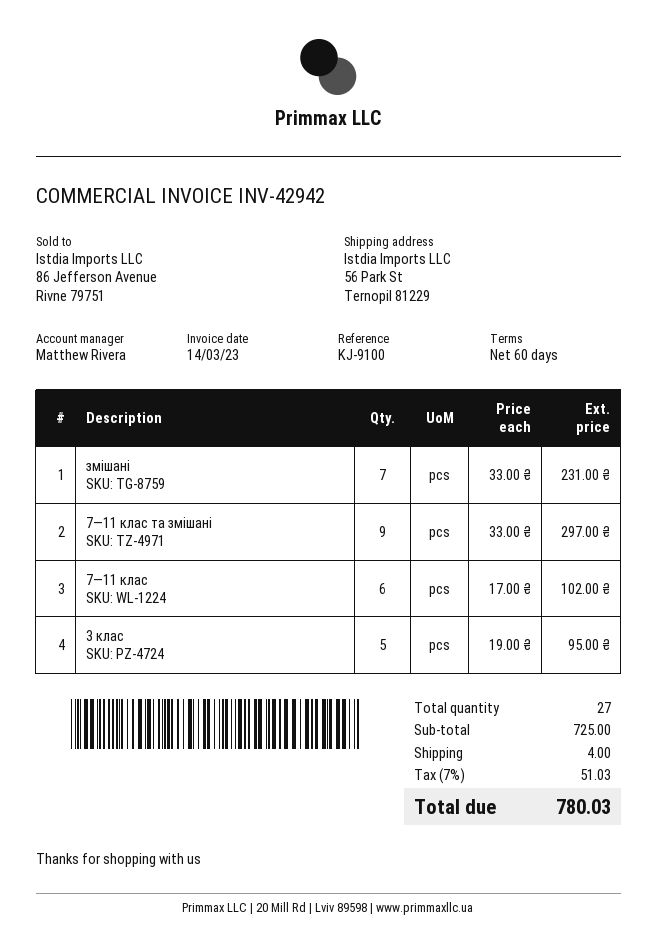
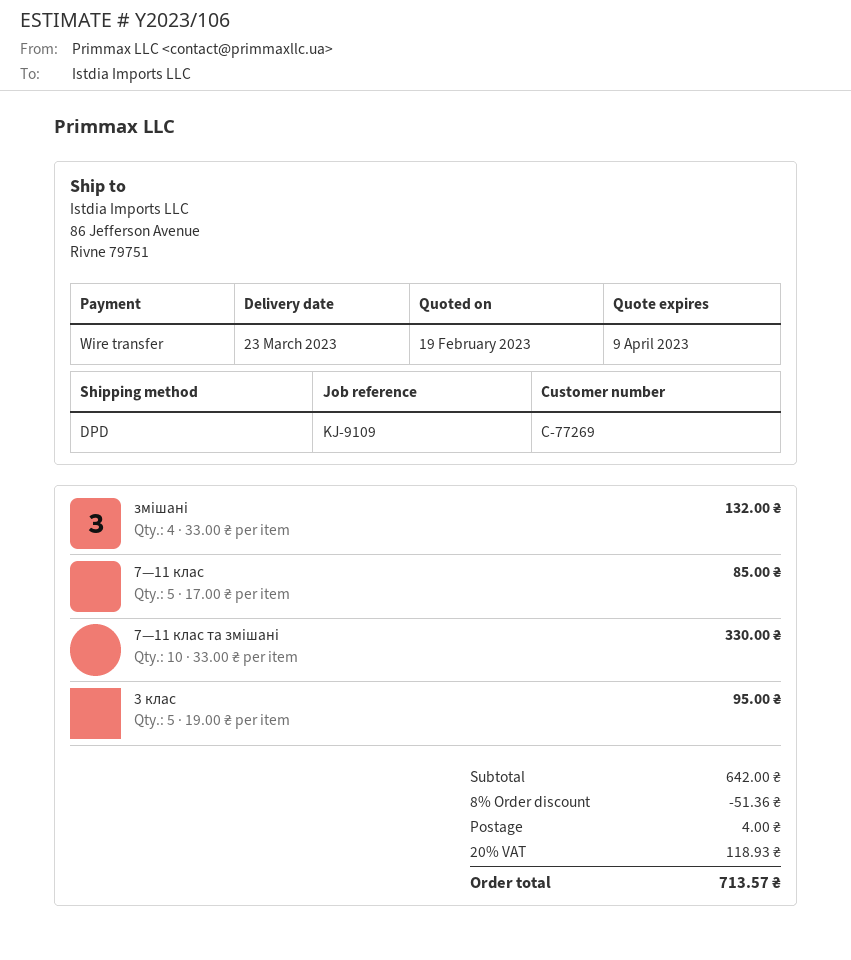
reference: KJ-9100 -> KJ-9109
ship to: 56 Park St, Ternopil 81229 -> 86 Jefferson Avenue, Rivne 79751
змішані: 7 x 33.00 = 231.00 -> 4 x 33.00 = 132.00
7—11 клас та змішані: 9 x 33.00 = 297.00 -> 10 x 33.00 = 330.00
7—11 клас: 6 x 17.00 = 102.00 -> 5 x 17.00 = 85.00
subtotal: 725.00 -> 642.00
discount: none -> 8% = 51.36
tax: 7% = 51.03 -> 20% = 118.93
total: 780.03 -> 713.57

